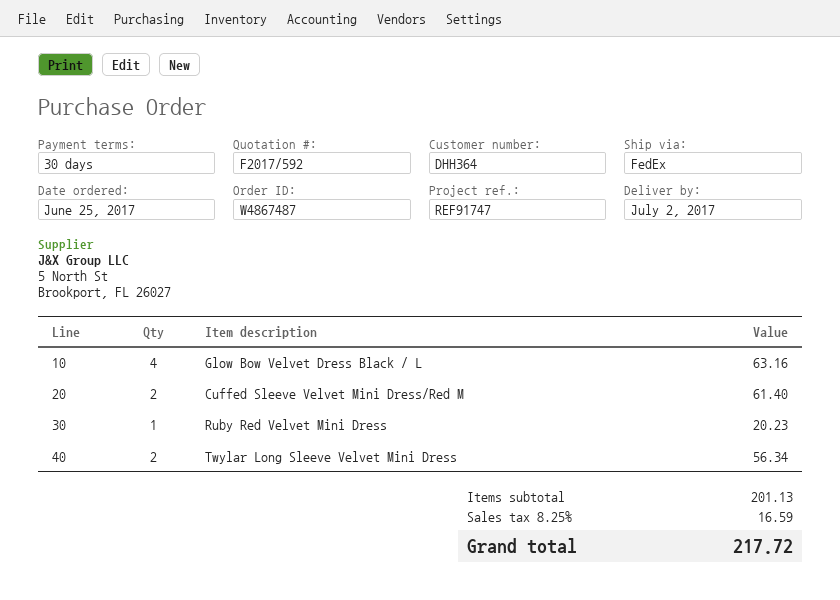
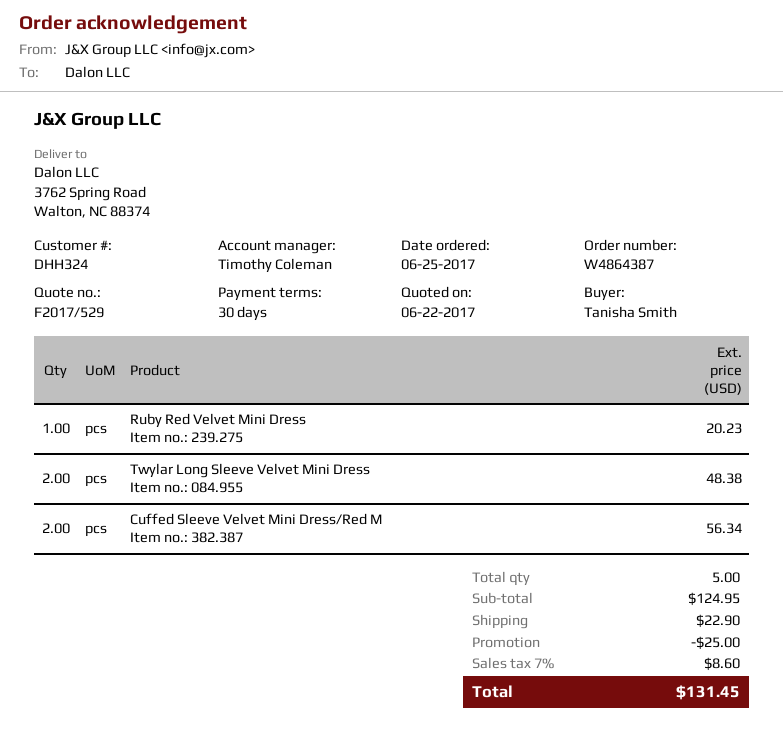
quote number: F2017/592 -> F2017/529
order number: W4867487 -> W4864387
customer number: DHH364 -> DHH324
Glow Bow Velvet Dress Black / L: 4 for 63.16 -> none
Cuffed Sleeve Velvet Mini Dress/Red M: 2 for 61.40 -> 2 for 56.34
Twylar Long Sleeve Velvet Mini Dress: 2 for 56.34 -> 2 for 48.38
subtotal: 201.13 -> 124.95
discount: none -> 25.00
shipping: none -> 22.90
tax: 8.25% = 16.59 -> 7% = 8.60
total: 217.72 -> 131.45

